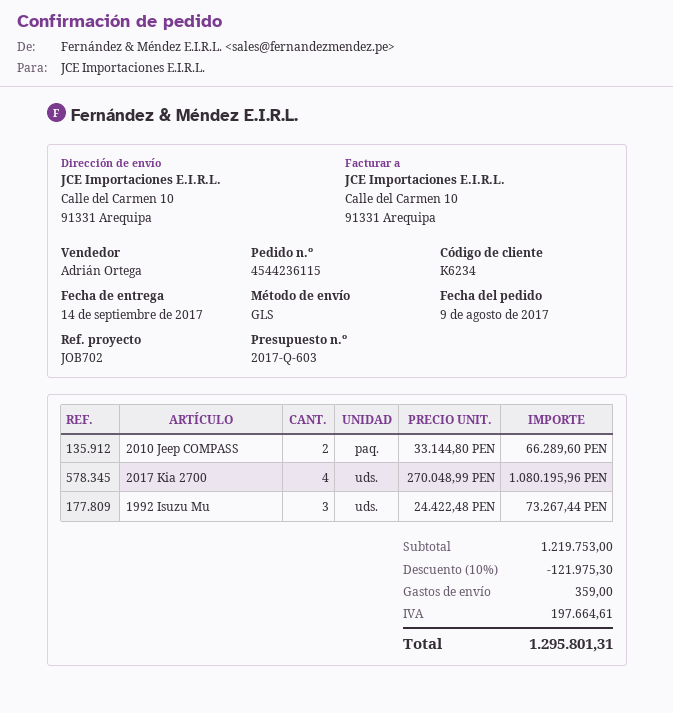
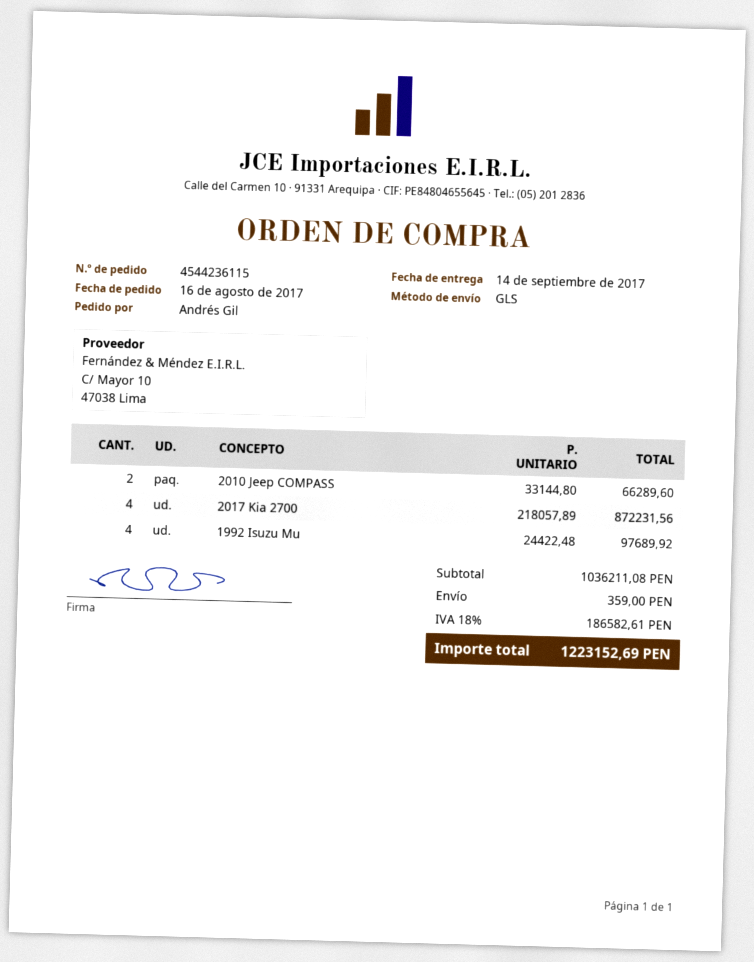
order date: 2017-08-09 -> 2017-08-16
2017 Kia 2700: 4 x 270048.99 = 1080195.96 -> 4 x 218057.89 = 872231.56
1992 Isuzu Mu: 3 x 24422.48 = 73267.44 -> 4 x 24422.48 = 97689.92
subtotal: 1219753.00 -> 1036211.08
discount: 10% = 121975.30 -> none
tax: 197664.61 -> 186582.61
total: 1295801.31 -> 1223152.69

